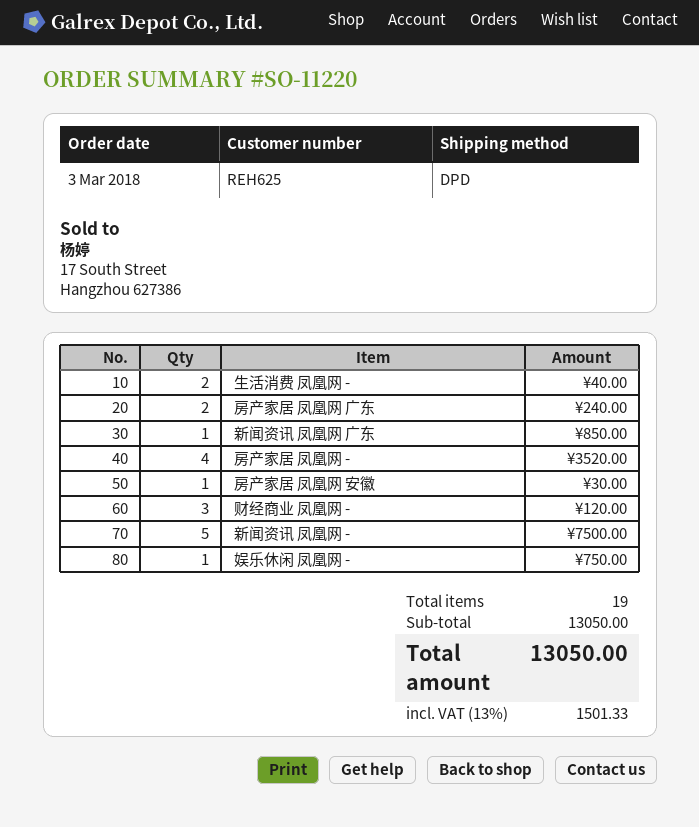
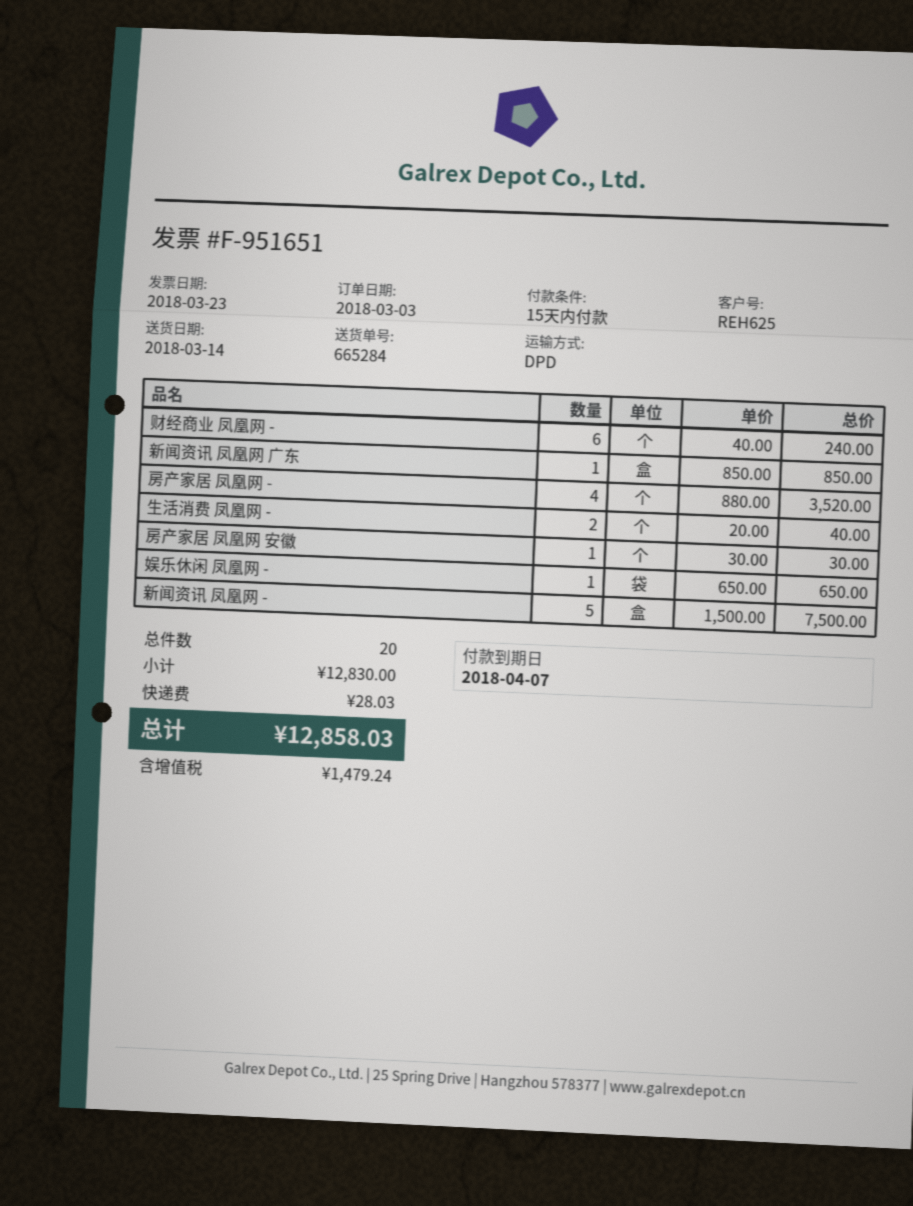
房产家居 凤凰网 广东: 2 for 240.00 -> none
财经商业 凤凰网 -: 3 for 120.00 -> 6 for 240.00
娱乐休闲 凤凰网 -: 1 for 750.00 -> 1 for 650.00
total quantity: 19 -> 20
subtotal: 13050.00 -> 12830.00
shipping: none -> 28.03
tax: 1501.33 -> 1479.24
total: 13050.00 -> 12858.03

